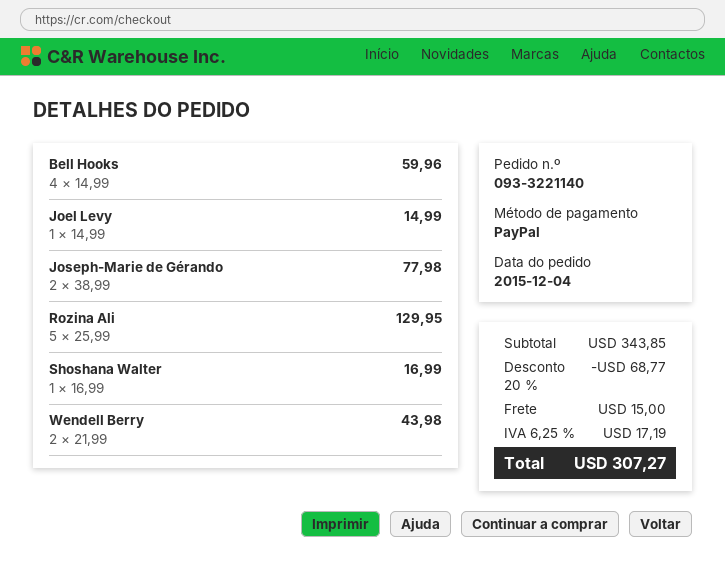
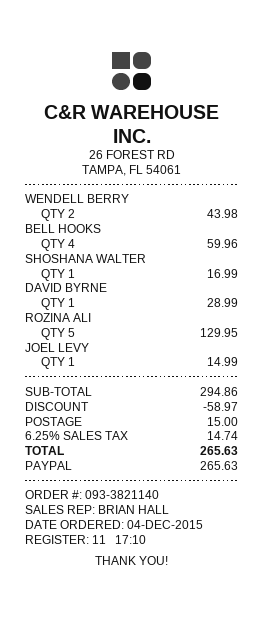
order number: 093-3221140 -> 093-3821140
Joseph-Marie de Gérando: 2 for 77.98 -> none
DAVID BYRNE: none -> 1 for 28.99
subtotal: 343.85 -> 294.86
discount: 68.77 -> 58.97
tax: 6.25% = 17.19 -> 6.25% = 14.74
total: 307.27 -> 265.63

